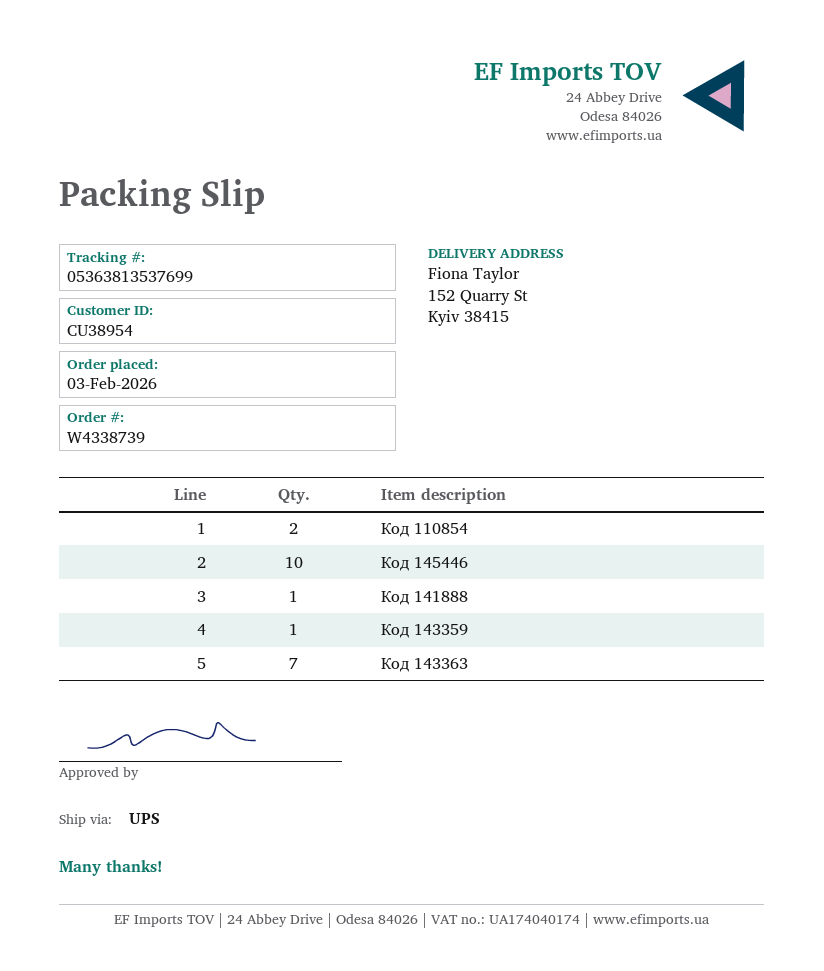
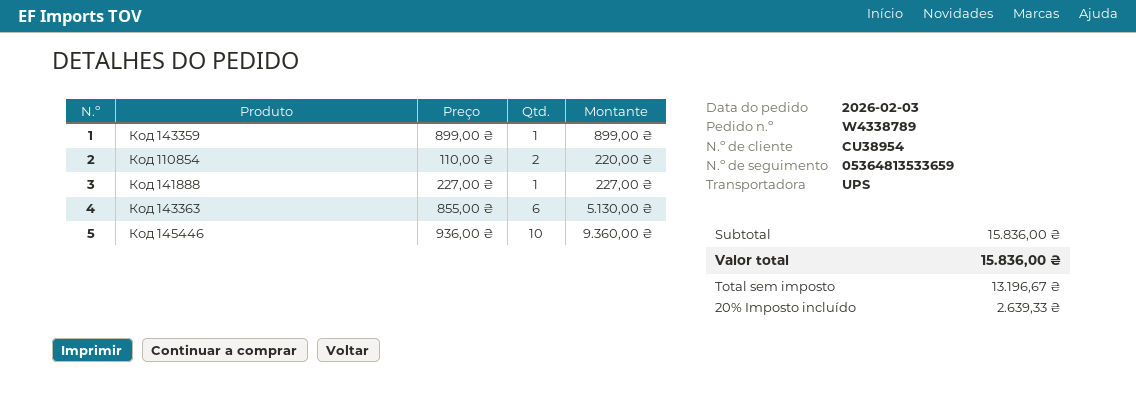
order number: W4338739 -> W4338789
tracking number: 05363813537699 -> 05364813533659
Код 143363: 7 -> 6

